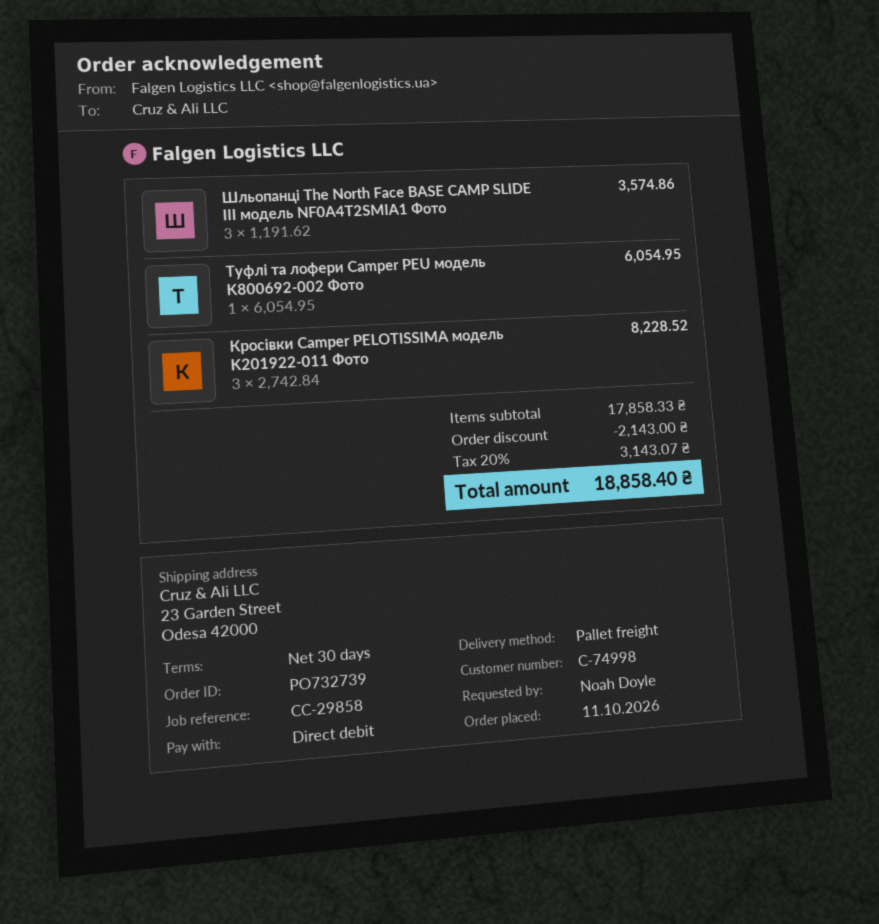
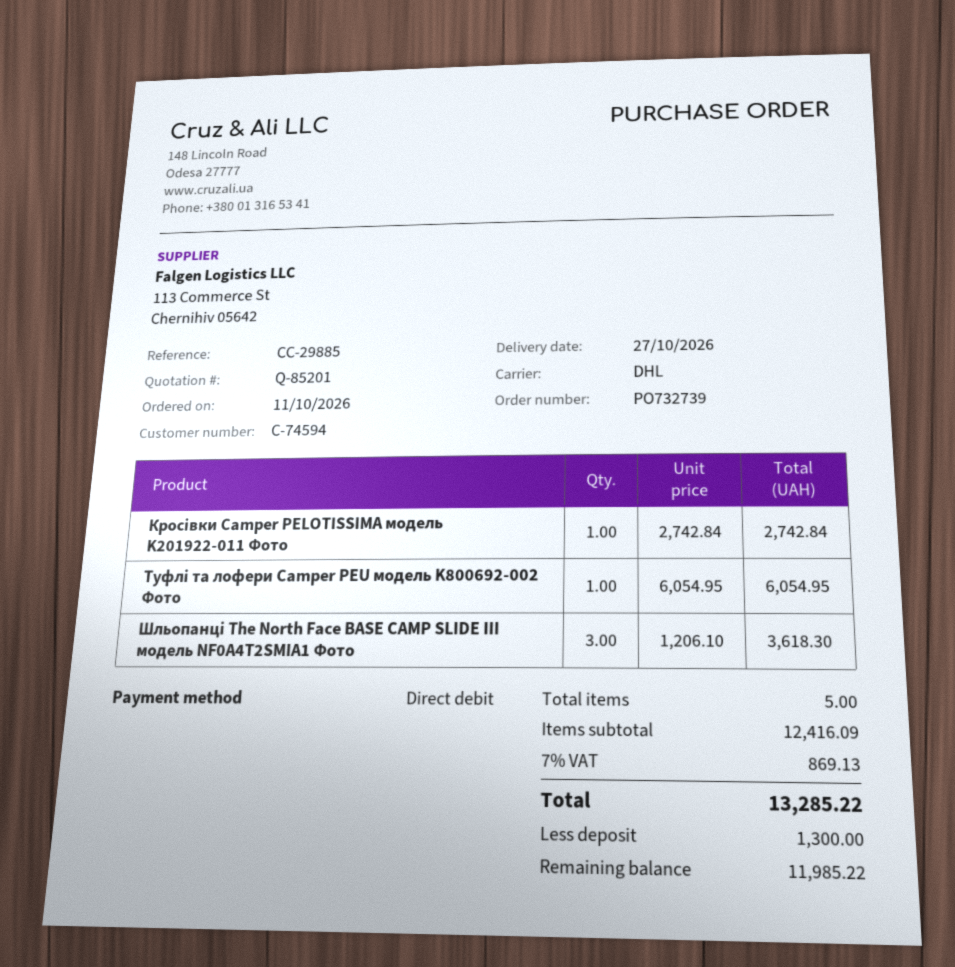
customer number: C-74998 -> C-74594
reference: CC-29858 -> CC-29885
shipping method: pallet freight -> DHL
Шльопанці The North Face BASE CAMP SLIDE III модель NF0A4T2SMIA1 Фото: 3 x 1191.62 = 3574.86 -> 3 x 1206.10 = 3618.30
Кросівки Camper PELOTISSIMA модель K201922-011 Фото: 3 x 2742.84 = 8228.52 -> 1 x 2742.84 = 2742.84
subtotal: 17858.33 -> 12416.09
discount: 2143.00 -> none
tax: 20% = 3143.07 -> 7% = 869.13
total: 18858.40 -> 13285.22

